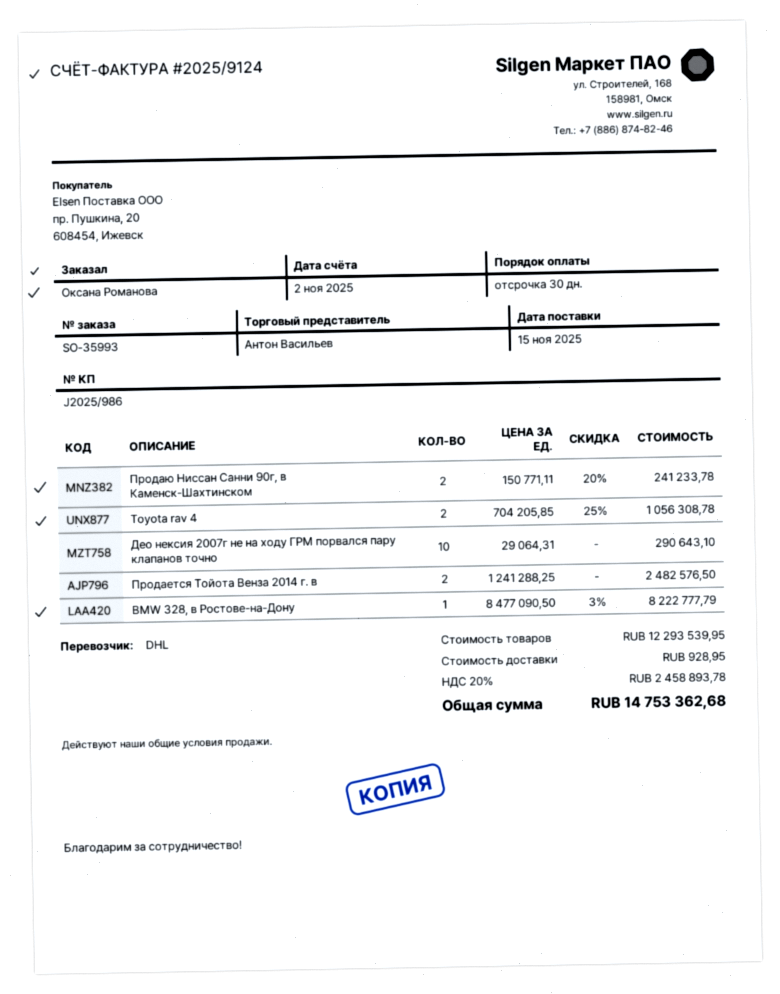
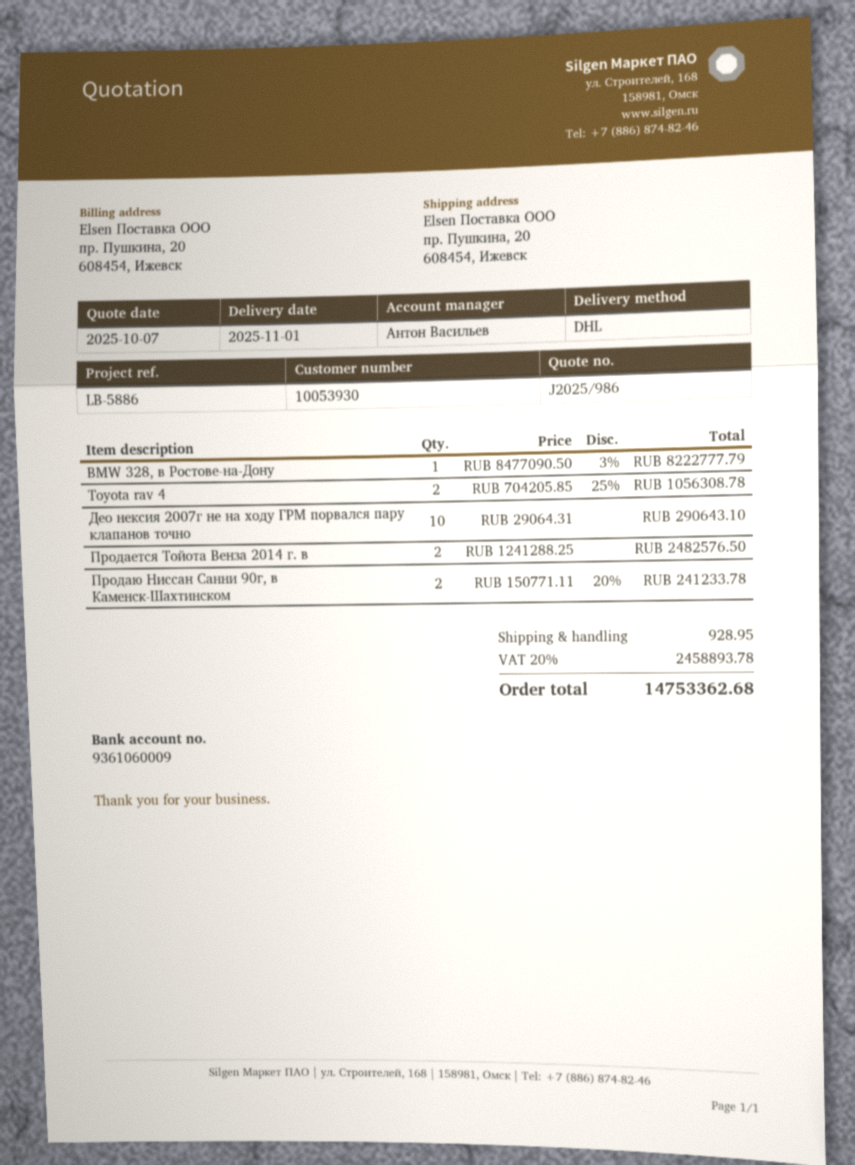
delivery date: 2025-11-15 -> 2025-11-01

